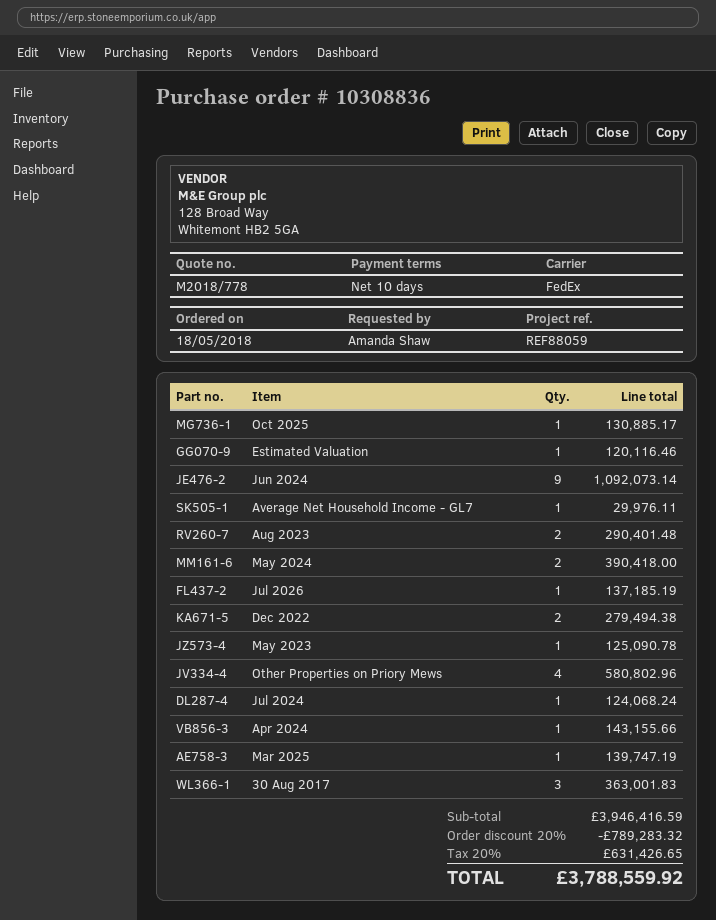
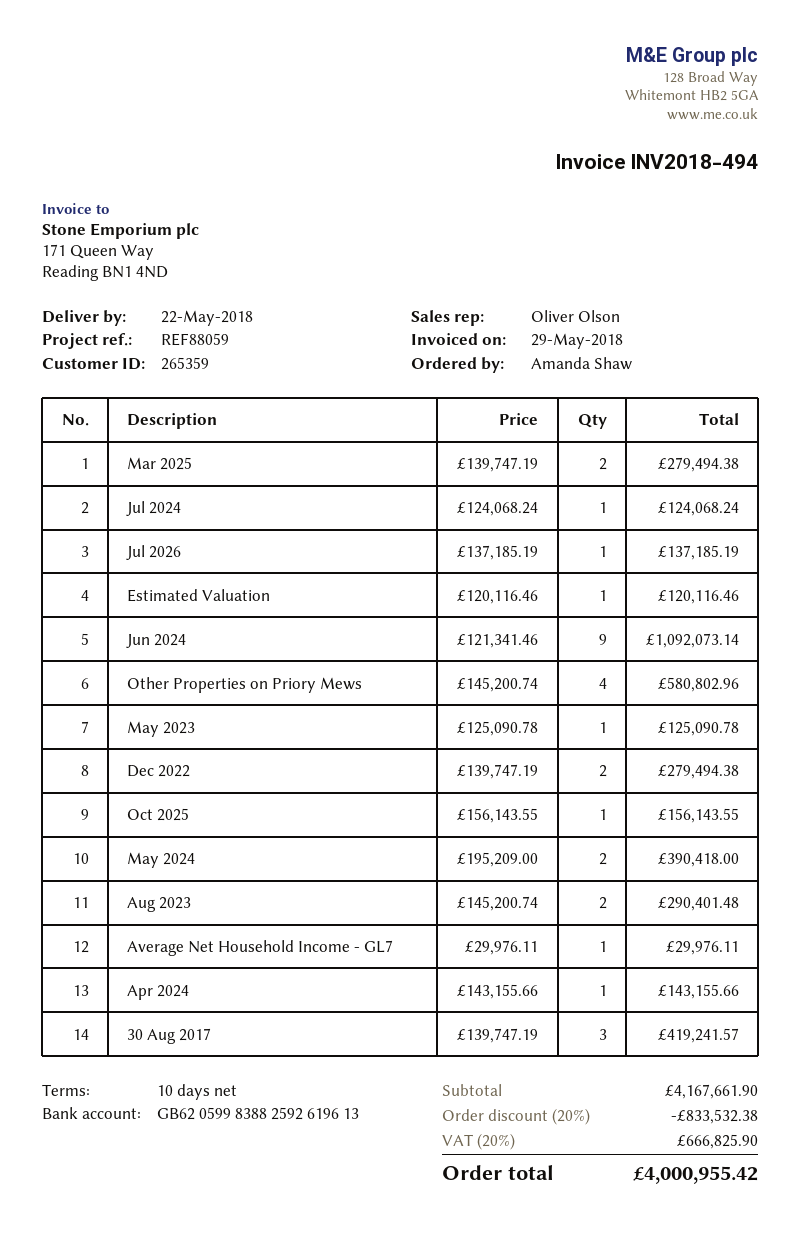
Oct 2025: 1 for 130885.17 -> 1 for 156143.55
Mar 2025: 1 for 139747.19 -> 2 for 279494.38
30 Aug 2017: 3 for 363001.83 -> 3 for 419241.57
subtotal: 3946416.59 -> 4167661.90
discount: 20% = 789283.32 -> 20% = 833532.38
tax: 20% = 631426.65 -> 20% = 666825.90
total: 3788559.92 -> 4000955.42

